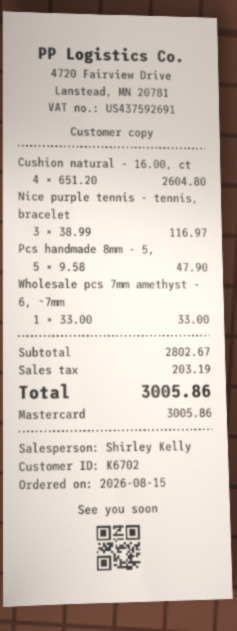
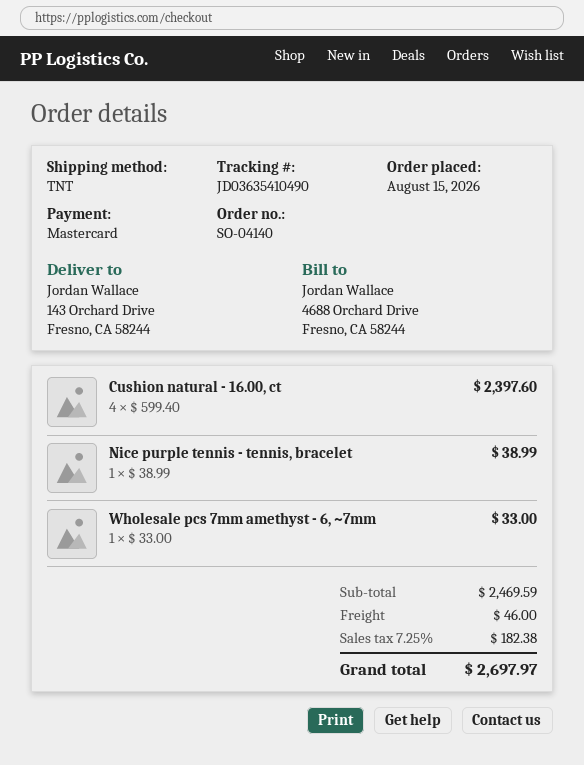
Cushion natural - 16.00, ct: 4 x 651.20 = 2604.80 -> 4 x 599.40 = 2397.60
Nice purple tennis - tennis, bracelet: 3 x 38.99 = 116.97 -> 1 x 38.99 = 38.99
Pcs handmade 8mm - 5,: 5 x 9.58 = 47.90 -> none
subtotal: 2802.67 -> 2469.59
shipping: none -> 46.00
tax: 203.19 -> 182.38
total: 3005.86 -> 2697.97

